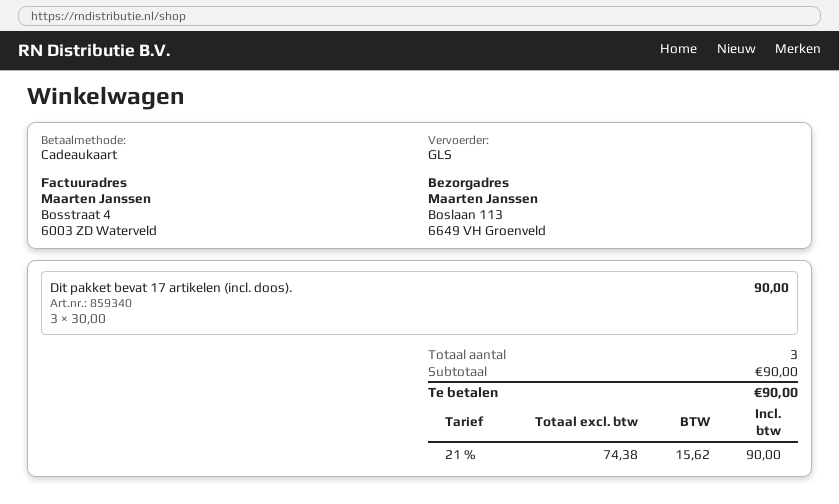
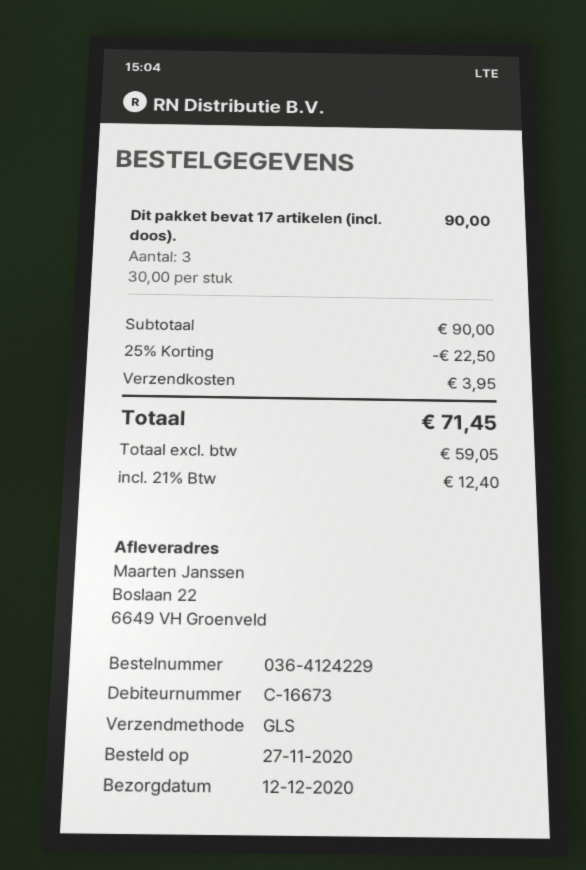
ship to: Boslaan 113, 6649 VH Groenveld -> Boslaan 22, 6649 VH Groenveld
discount: none -> 25% = 22.50
shipping: none -> 3.95
net: 74.38 -> 59.05
tax: 21% = 15.62 -> 21% = 12.40
total: 90.00 -> 71.45

